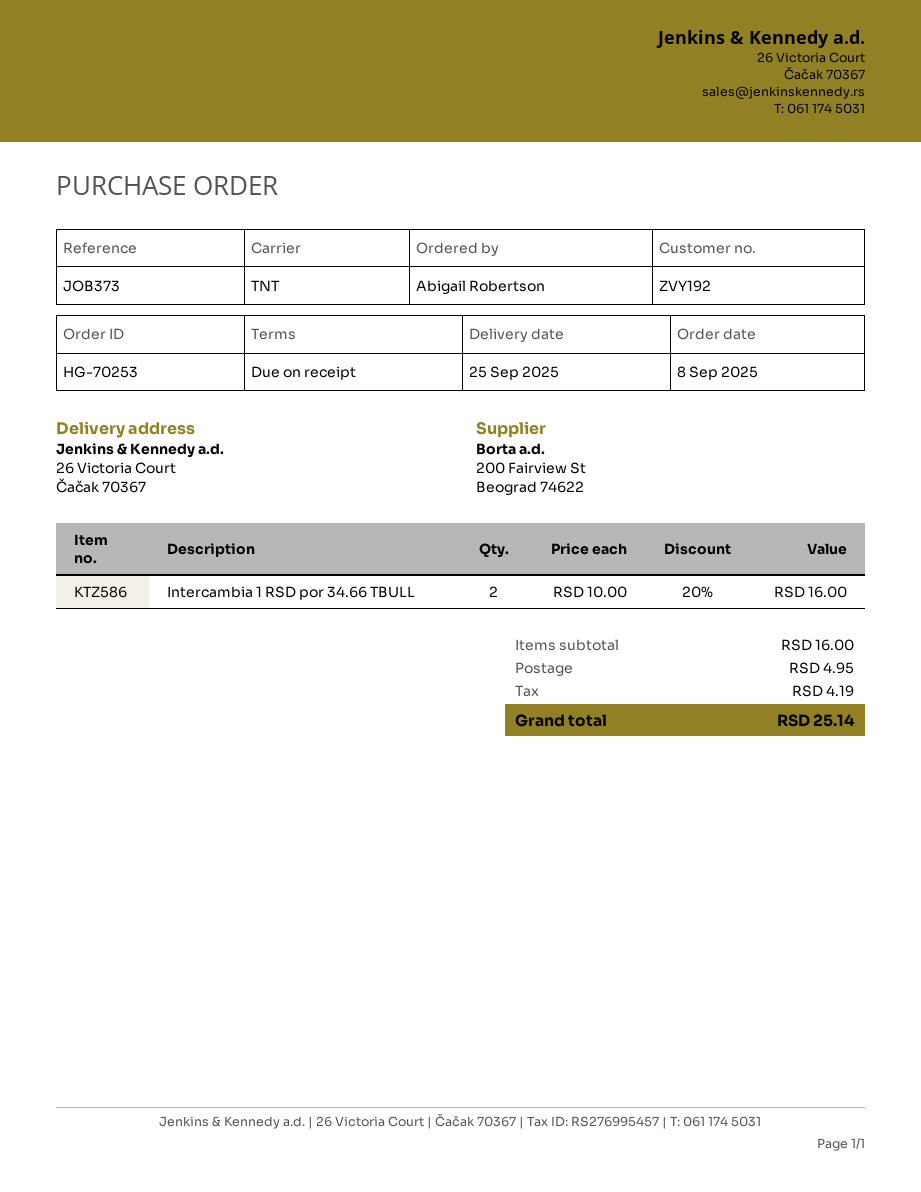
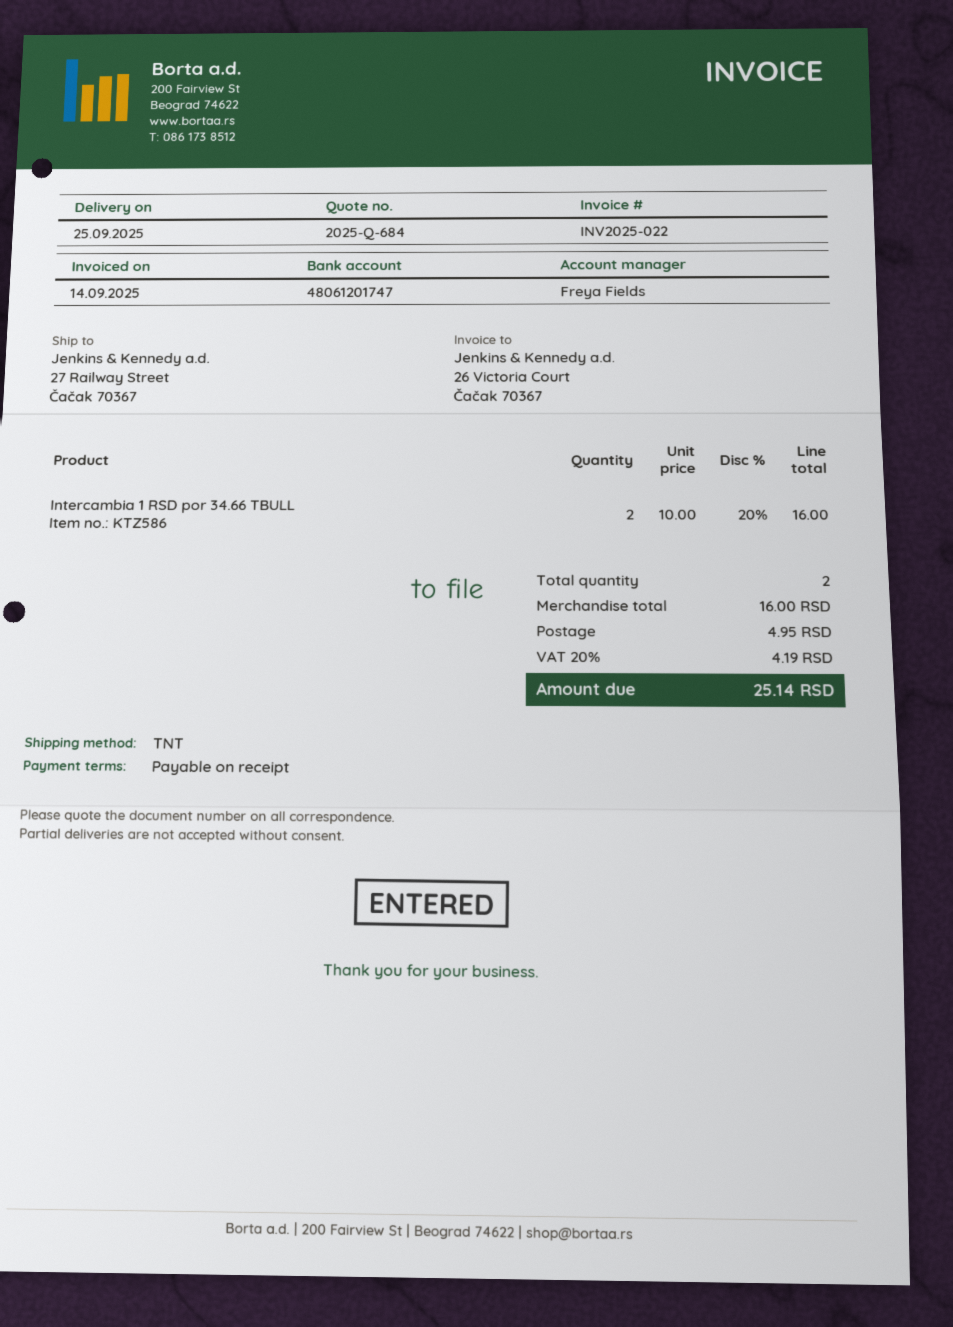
ship to: 26 Victoria Court, Čačak 70367 -> 27 Railway Street, Čačak 70367

